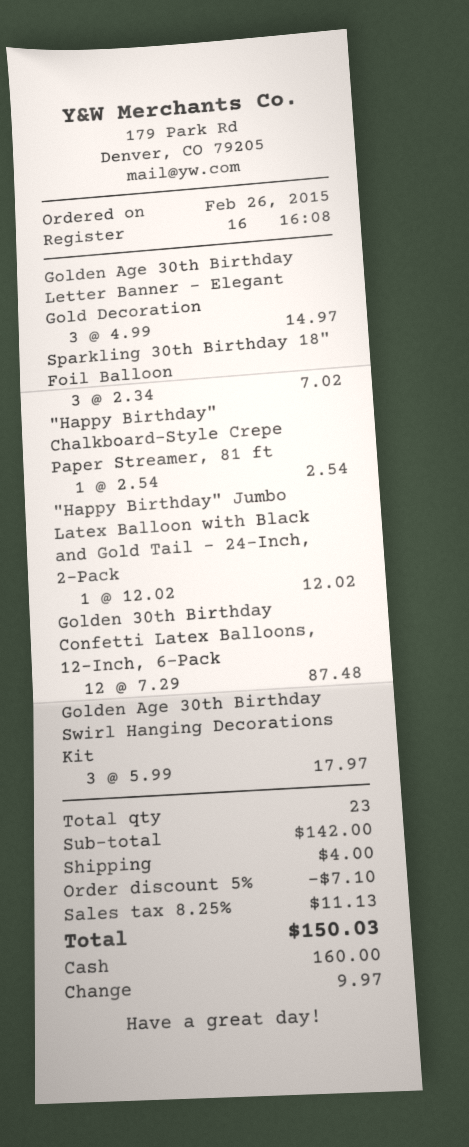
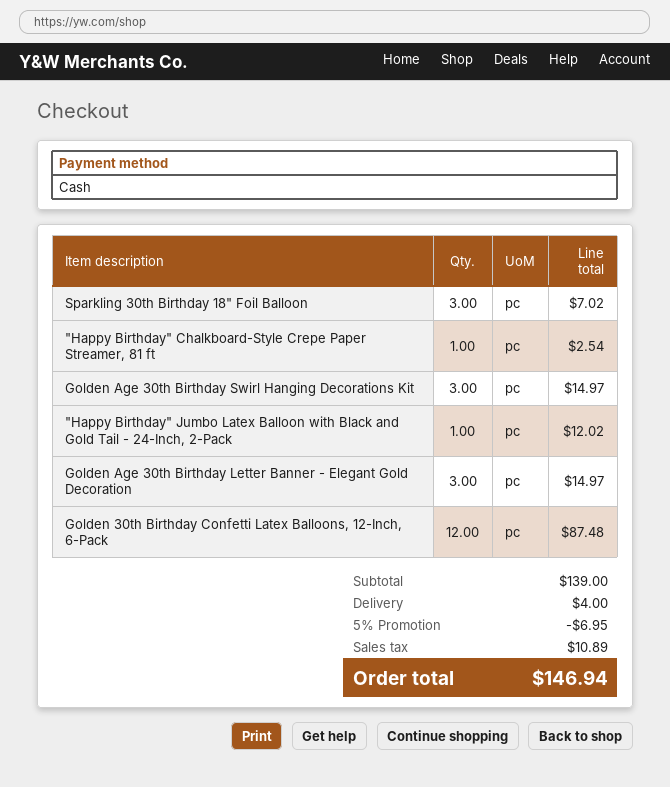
Golden Age 30th Birthday Swirl Hanging Decorations Kit: 3 for 17.97 -> 3 for 14.97
subtotal: 142.00 -> 139.00
discount: 5% = 7.10 -> 5% = 6.95
tax: 11.13 -> 10.89
total: 150.03 -> 146.94

